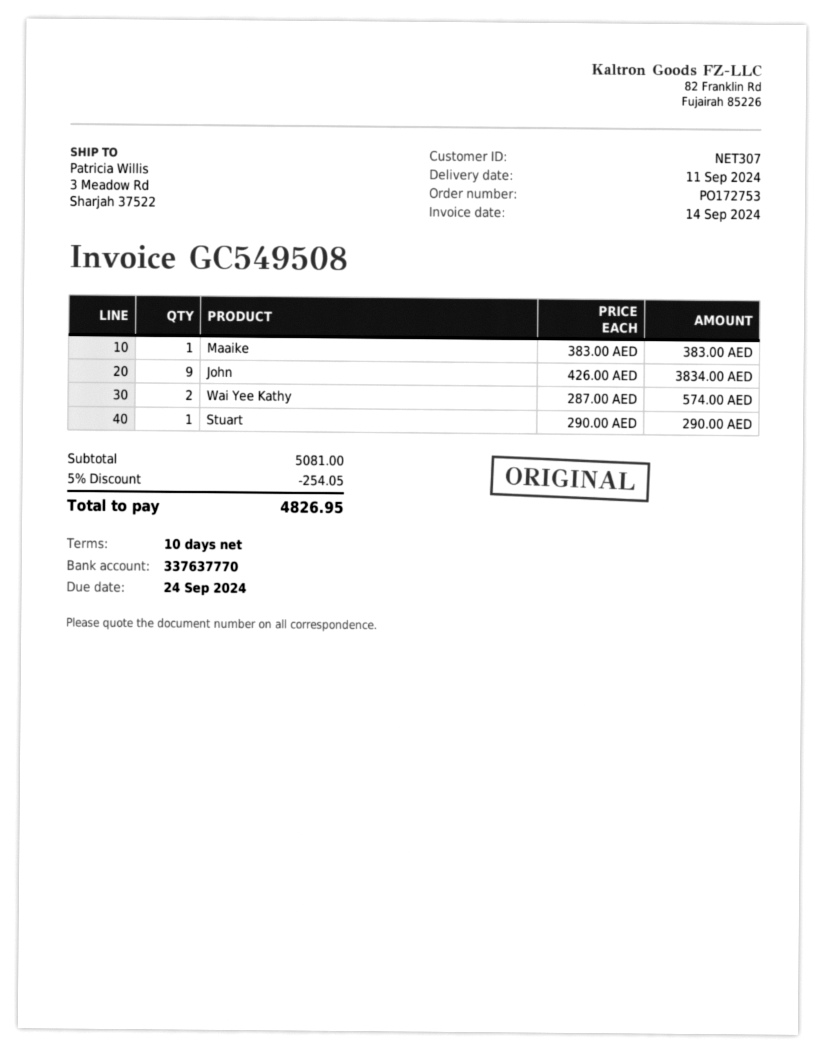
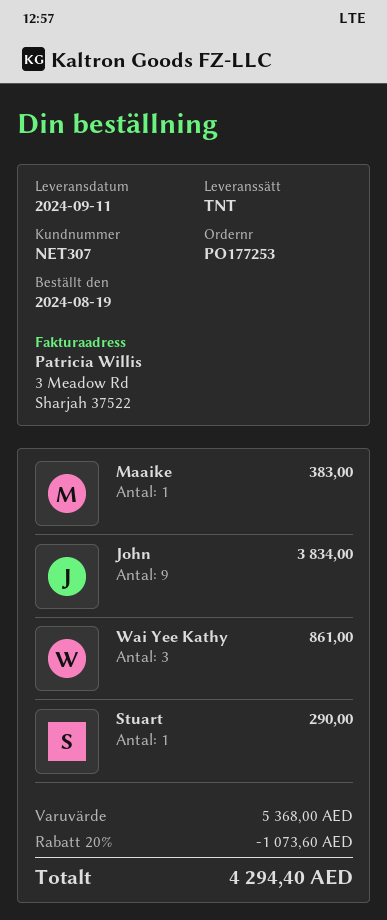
order number: PO172753 -> PO177253
Wai Yee Kathy: 2 for 574.00 -> 3 for 861.00
subtotal: 5081.00 -> 5368.00
discount: 5% = 254.05 -> 20% = 1073.60
total: 4826.95 -> 4294.40

